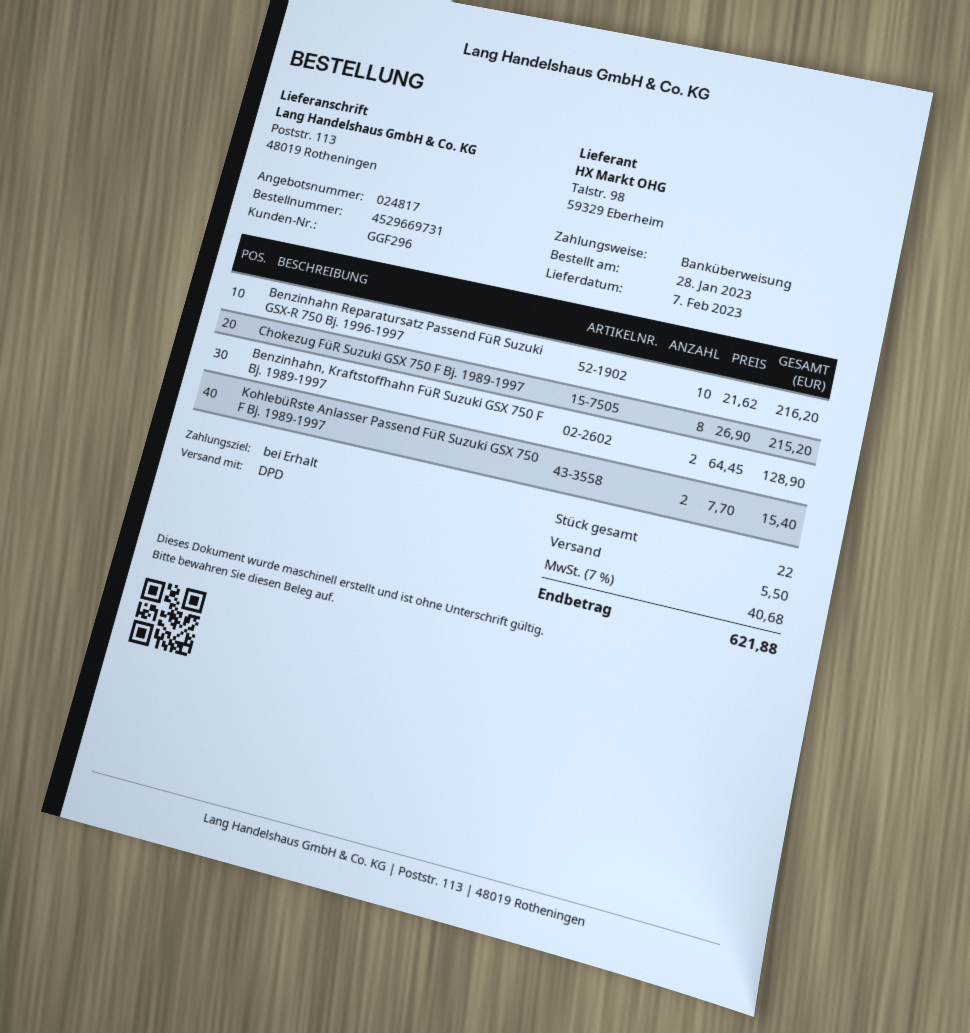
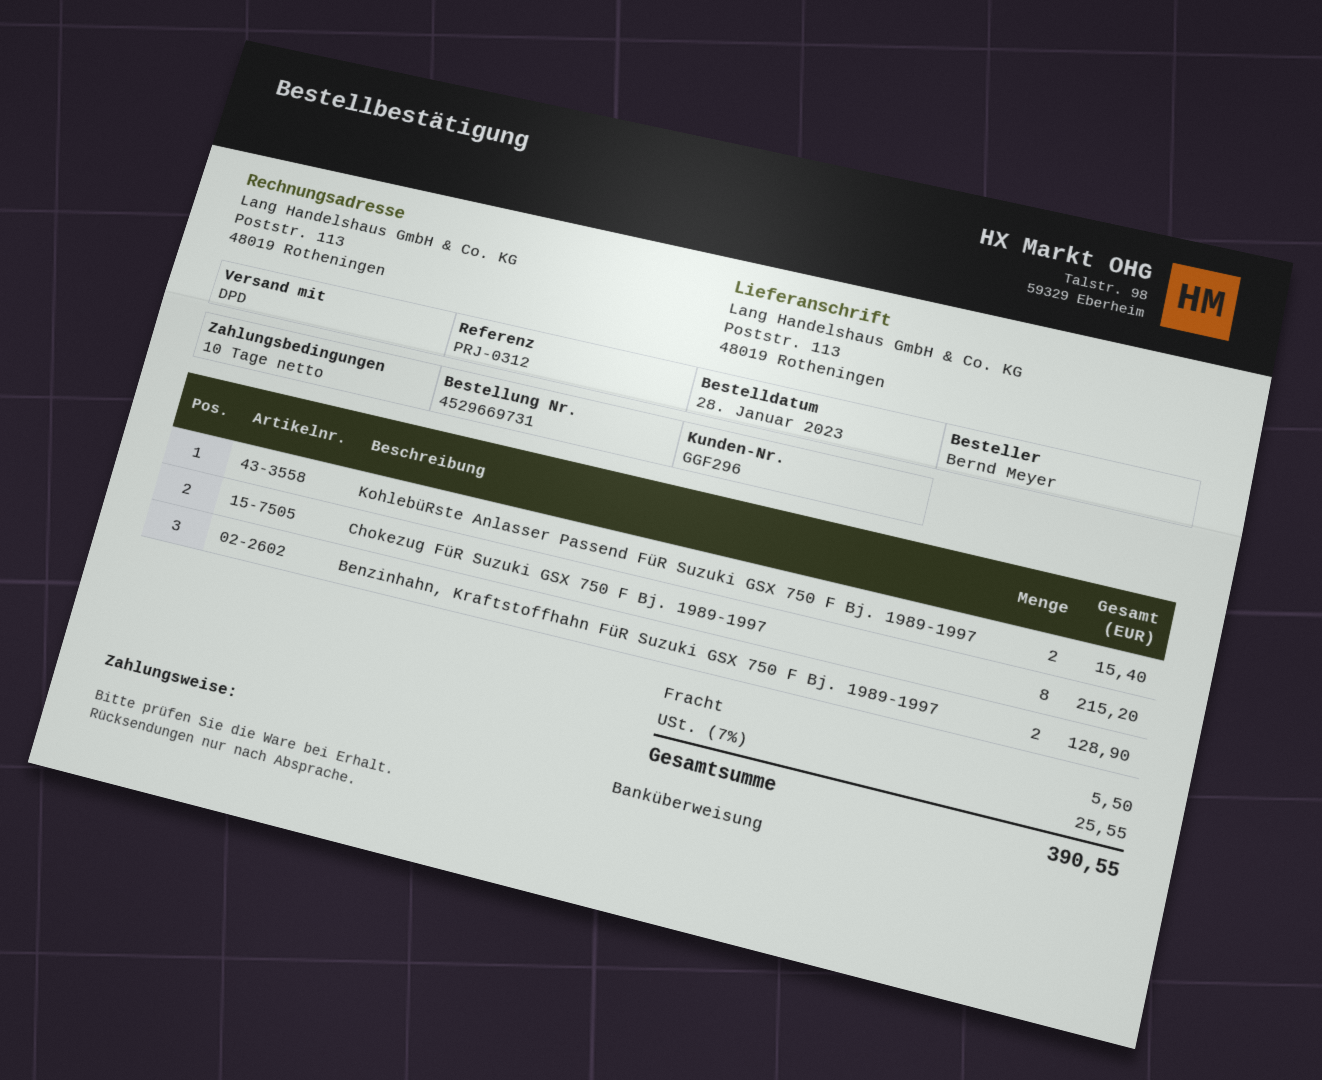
payment terms: on receipt -> 10 days
Benzinhahn Reparatursatz Passend FüR Suzuki GSX-R 750 Bj. 1996-1997: 10 for 216.20 -> none
tax: 7% = 40.68 -> 7% = 25.55
total: 621.88 -> 390.55

